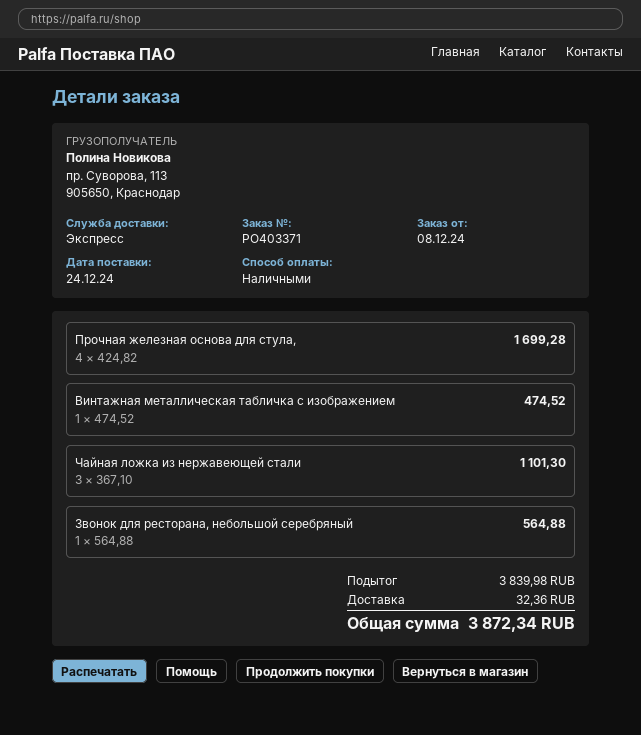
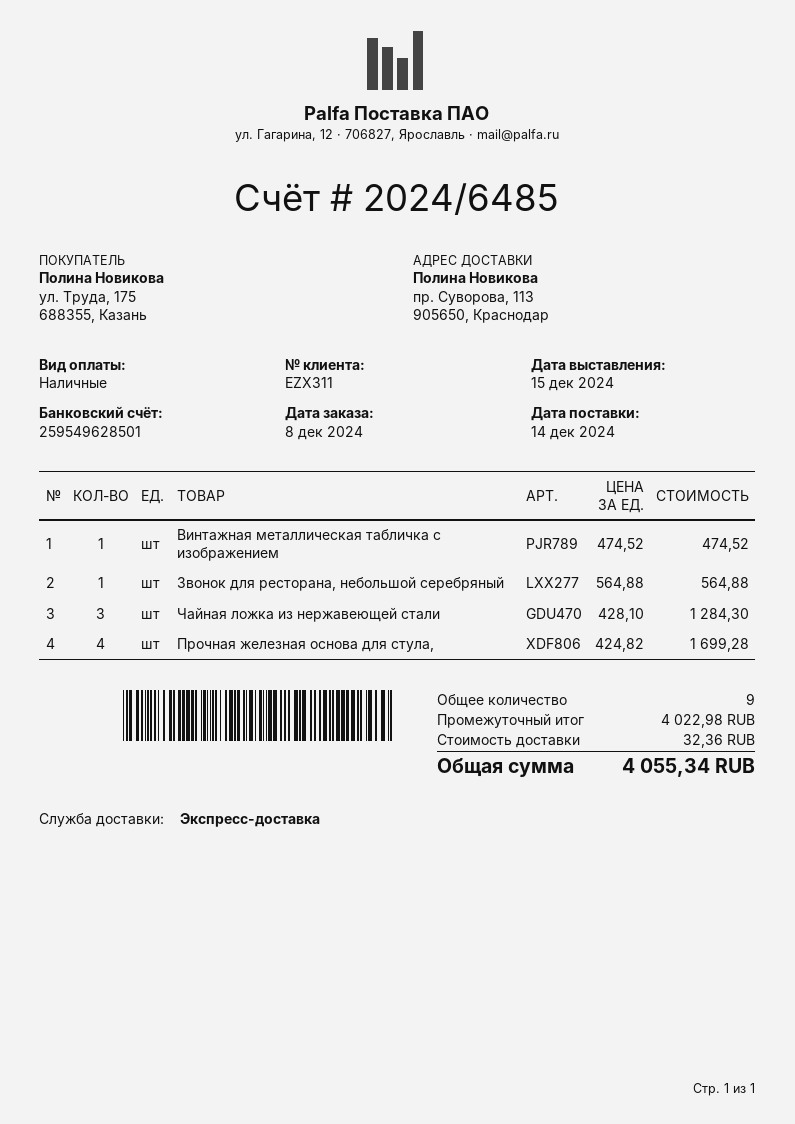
delivery date: 2024-12-24 -> 2024-12-14
Чайная ложка из нержавеющей стали: 3 x 367.10 = 1101.30 -> 3 x 428.10 = 1284.30
subtotal: 3839.98 -> 4022.98
total: 3872.34 -> 4055.34

